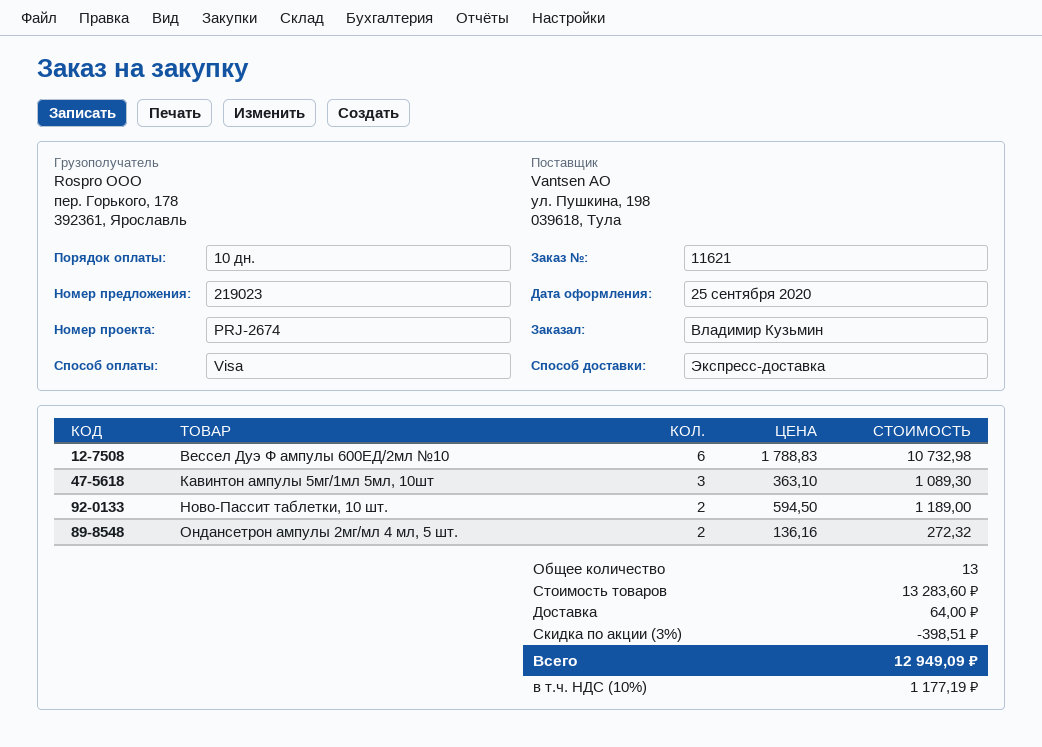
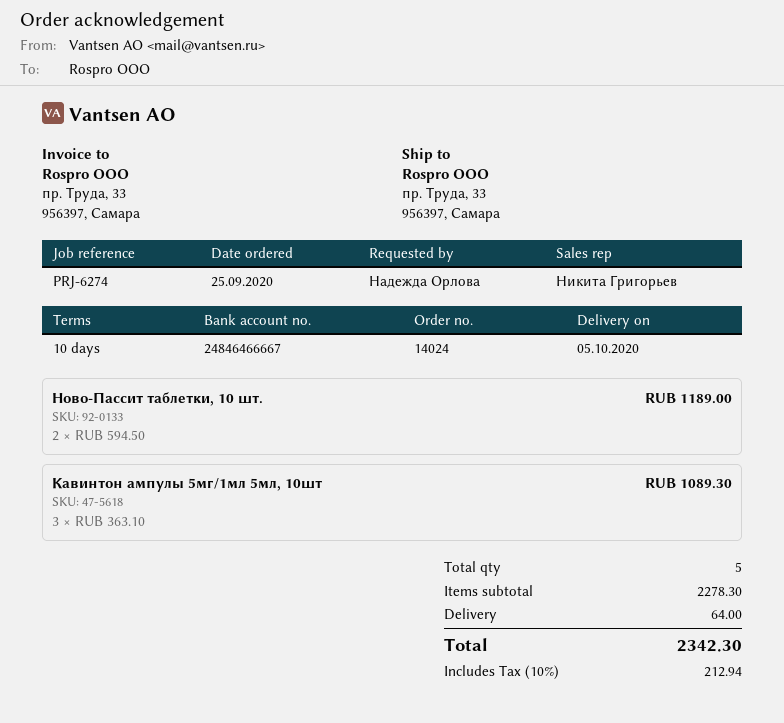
order number: 11621 -> 14024
reference: PRJ-2674 -> PRJ-6274
ordered by: Владимир Кузьмин -> Надежда Орлова
ship to: пер. Горького, 178, 392361, Ярославль -> пр. Труда, 33, 956397, Самара
Вессел Дуэ Ф ампулы 600ЕД/2мл №10: 6 x 1788.83 = 10732.98 -> none
Ондансетрон ампулы 2мг/мл 4 мл, 5 шт.: 2 x 136.16 = 272.32 -> none
total quantity: 13 -> 5
subtotal: 13283.60 -> 2278.30
discount: 3% = 398.51 -> none
tax: 10% = 1177.19 -> 10% = 212.94
total: 12949.09 -> 2342.30

